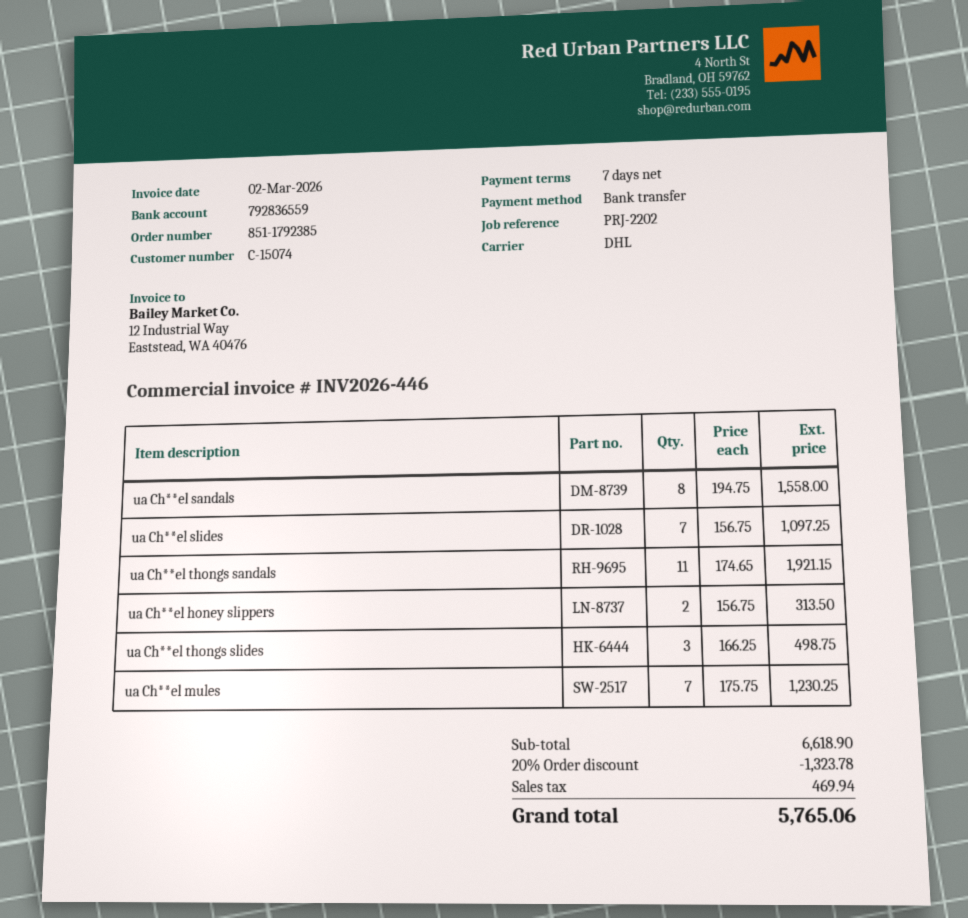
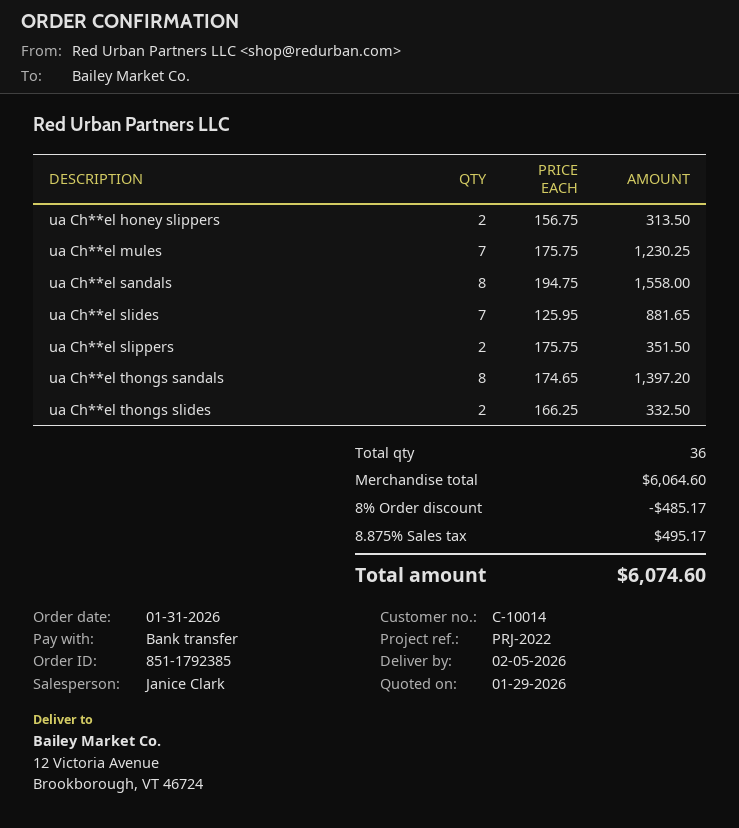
customer number: C-15074 -> C-10014
reference: PRJ-2202 -> PRJ-2022
ua Ch**el slides: 7 x 156.75 = 1097.25 -> 7 x 125.95 = 881.65
ua Ch**el thongs sandals: 11 x 174.65 = 1921.15 -> 8 x 174.65 = 1397.20
ua Ch**el thongs slides: 3 x 166.25 = 498.75 -> 2 x 166.25 = 332.50
ua Ch**el slippers: none -> 2 x 175.75 = 351.50
subtotal: 6618.90 -> 6064.60
discount: 20% = 1323.78 -> 8% = 485.17
tax: 469.94 -> 495.17
total: 5765.06 -> 6074.60

